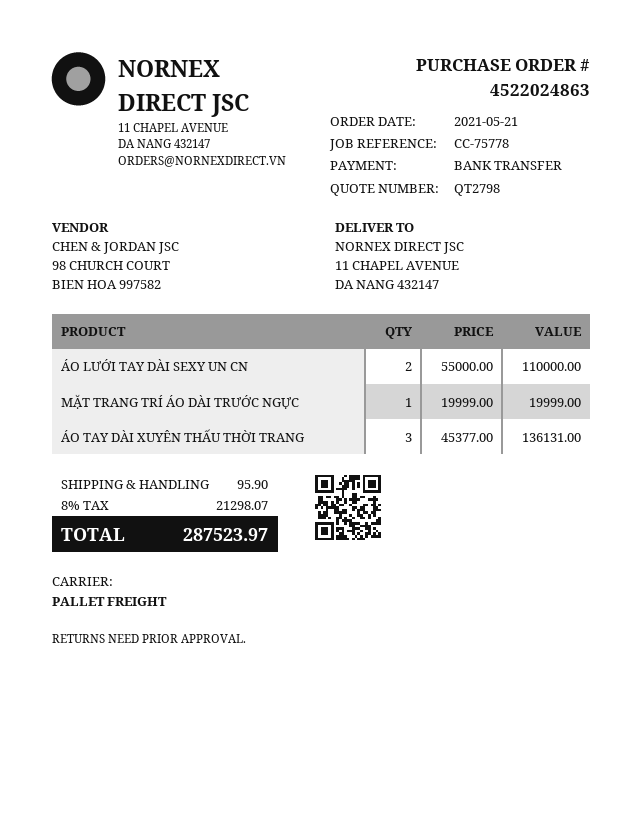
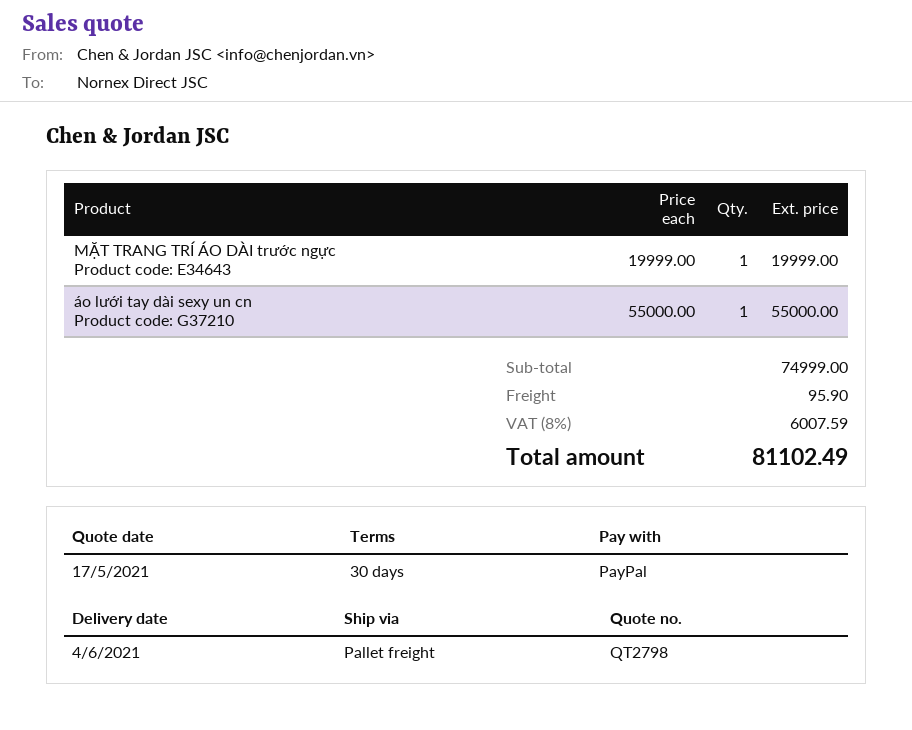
payment method: bank transfer -> PayPal
ÁO LƯỚI TAY DÀI SEXY UN CN: 2 x 55000.00 = 110000.00 -> 1 x 55000.00 = 55000.00
ÁO TAY DÀI XUYÊN THẤU THỜI TRANG: 3 x 45377.00 = 136131.00 -> none
tax: 8% = 21298.07 -> 8% = 6007.59
total: 287523.97 -> 81102.49

